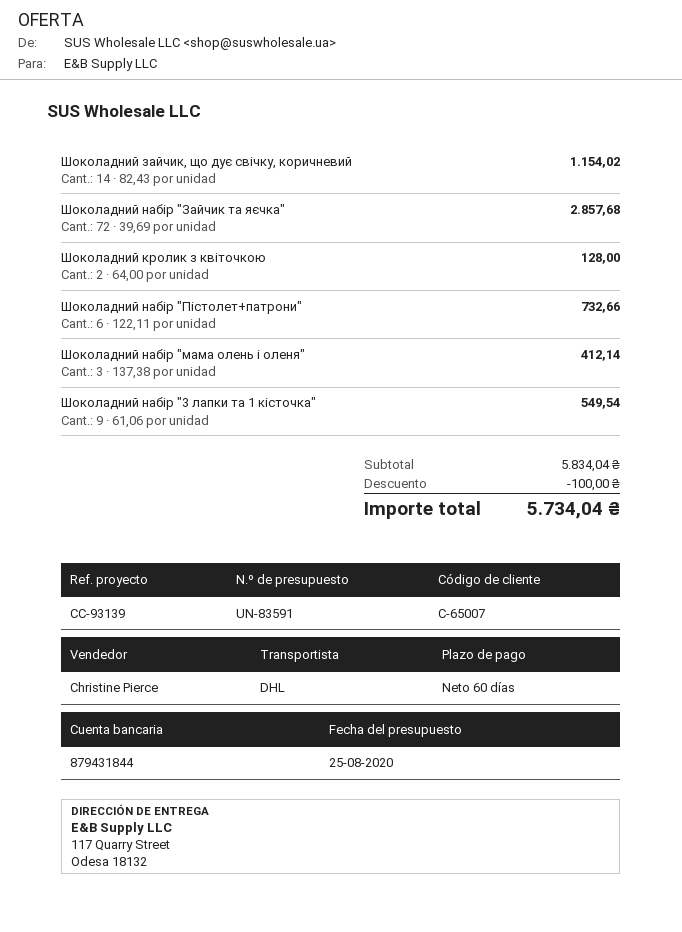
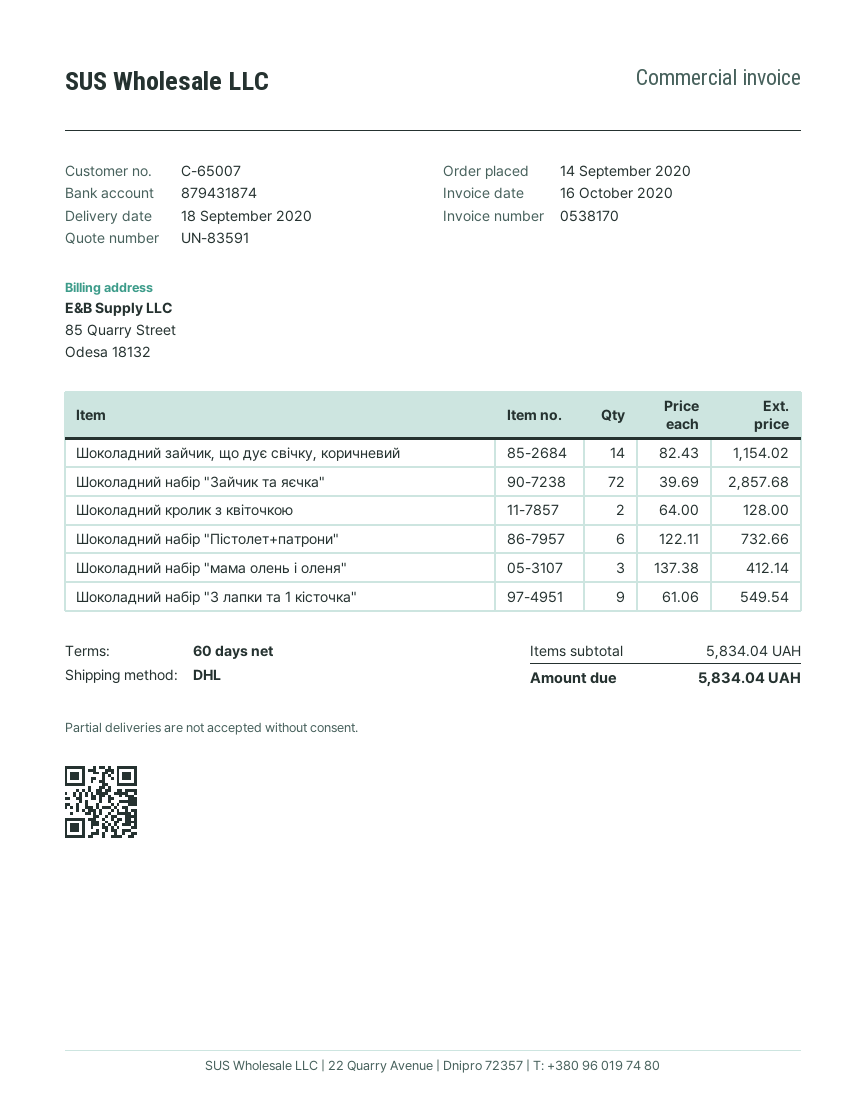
bank account: 879431844 -> 879431874
discount: 100.00 -> none
total: 5734.04 -> 5834.04

